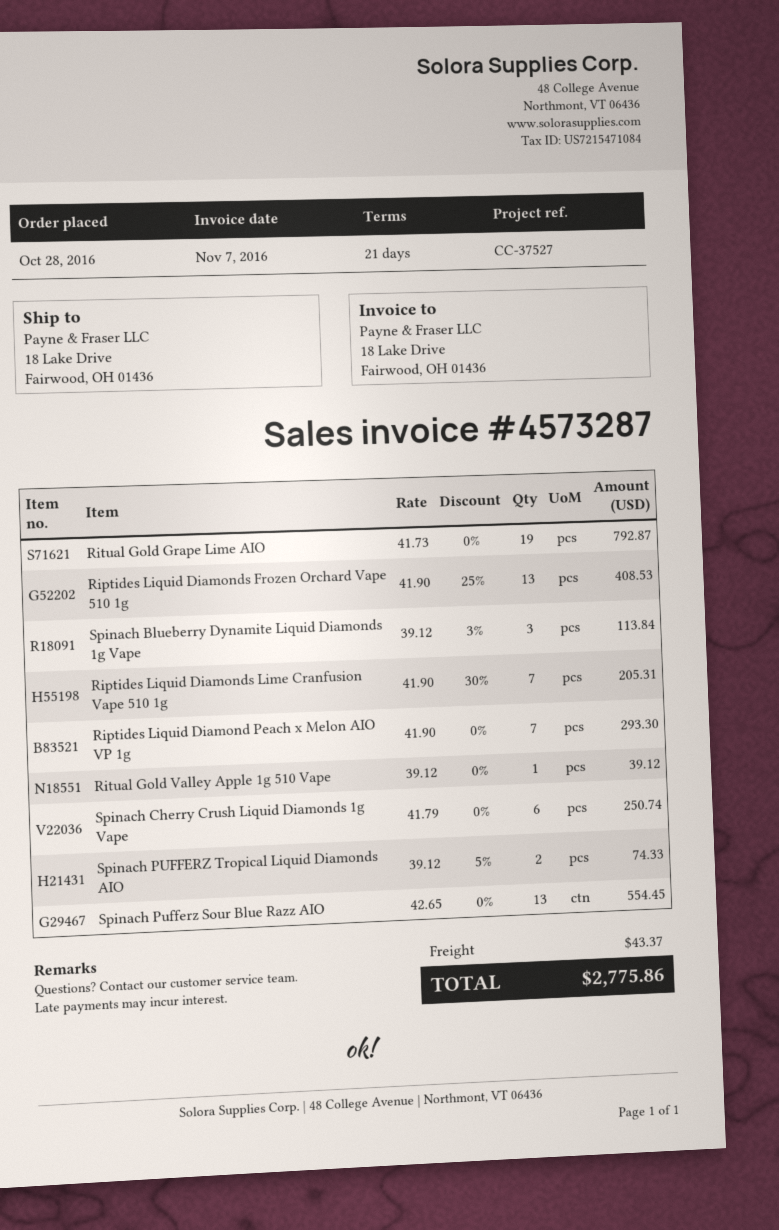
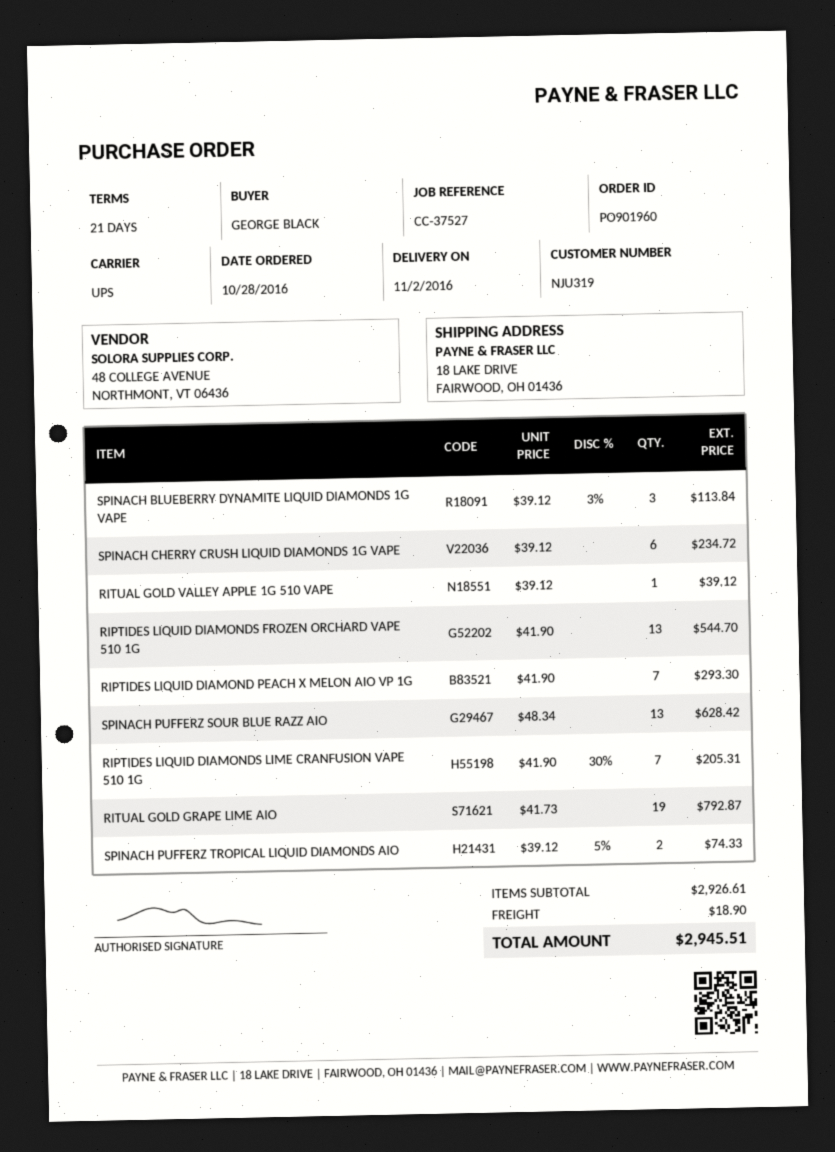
Riptides Liquid Diamonds Frozen Orchard Vape 510 1g: 13 x 41.90 - 25% = 408.53 -> 13 x 41.90 = 544.70
Spinach Cherry Crush Liquid Diamonds 1g Vape: 6 x 41.79 = 250.74 -> 6 x 39.12 = 234.72
Spinach Pufferz Sour Blue Razz AIO: 13 x 42.65 = 554.45 -> 13 x 48.34 = 628.42
shipping: 43.37 -> 18.90
total: 2775.86 -> 2945.51

